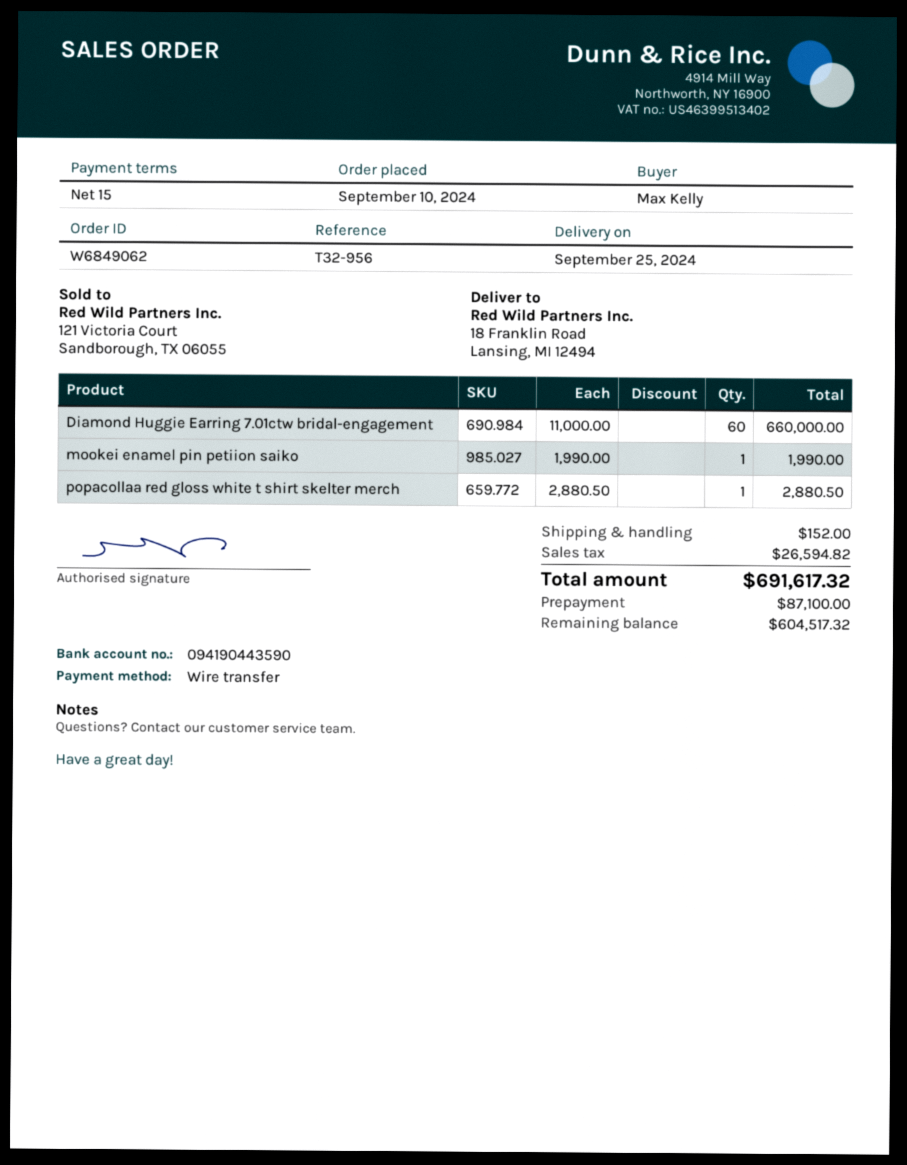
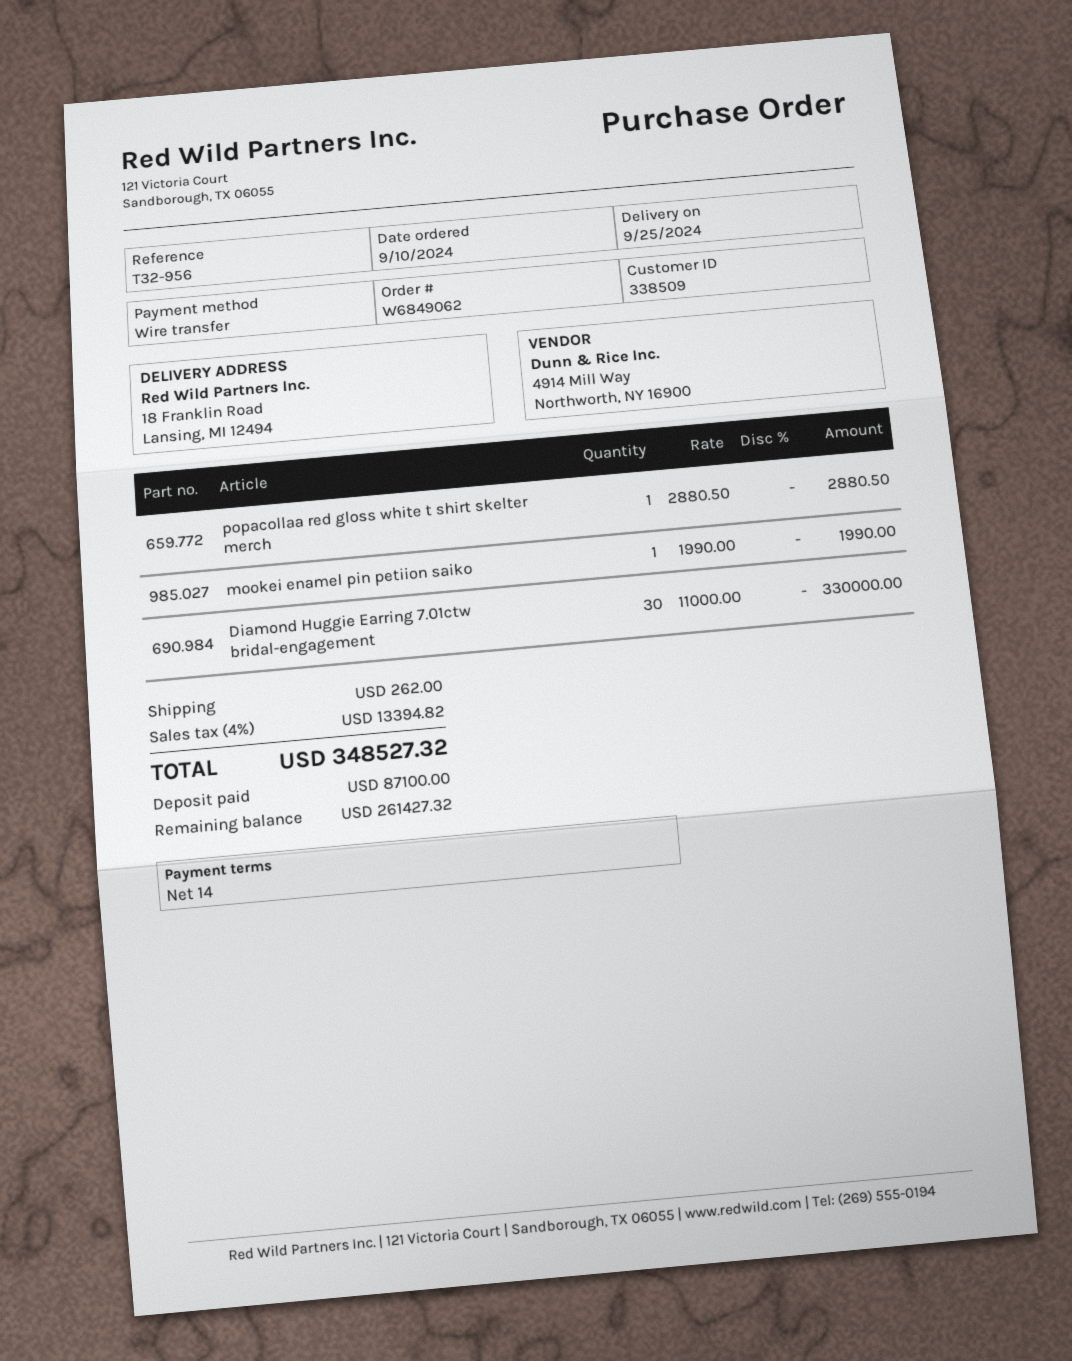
payment terms: 15 days -> 14 days
Diamond Huggie Earring 7.01ctw bridal-engagement: 60 x 11000.00 = 660000.00 -> 30 x 11000.00 = 330000.00
shipping: 152.00 -> 262.00
tax: 26594.82 -> 13394.82
total: 691617.32 -> 348527.32
balance: 604517.32 -> 261427.32

